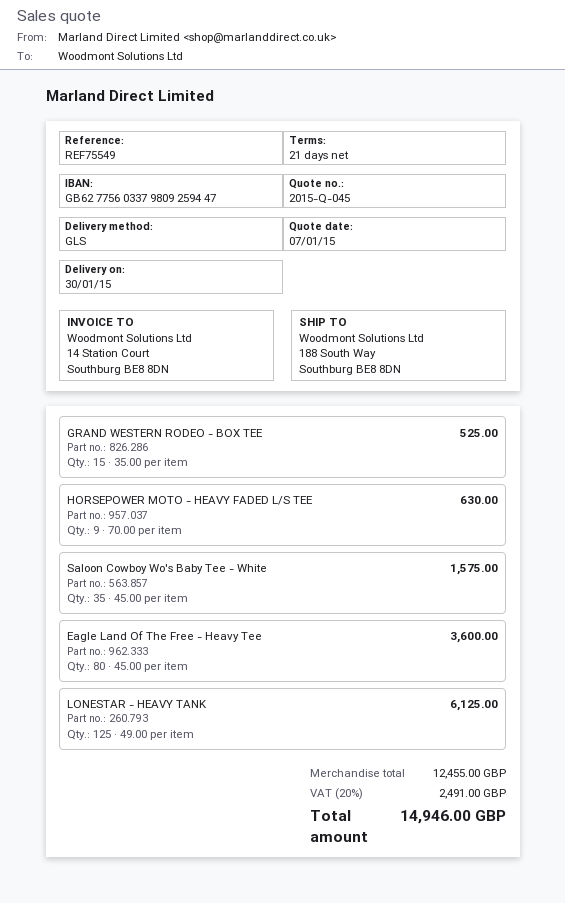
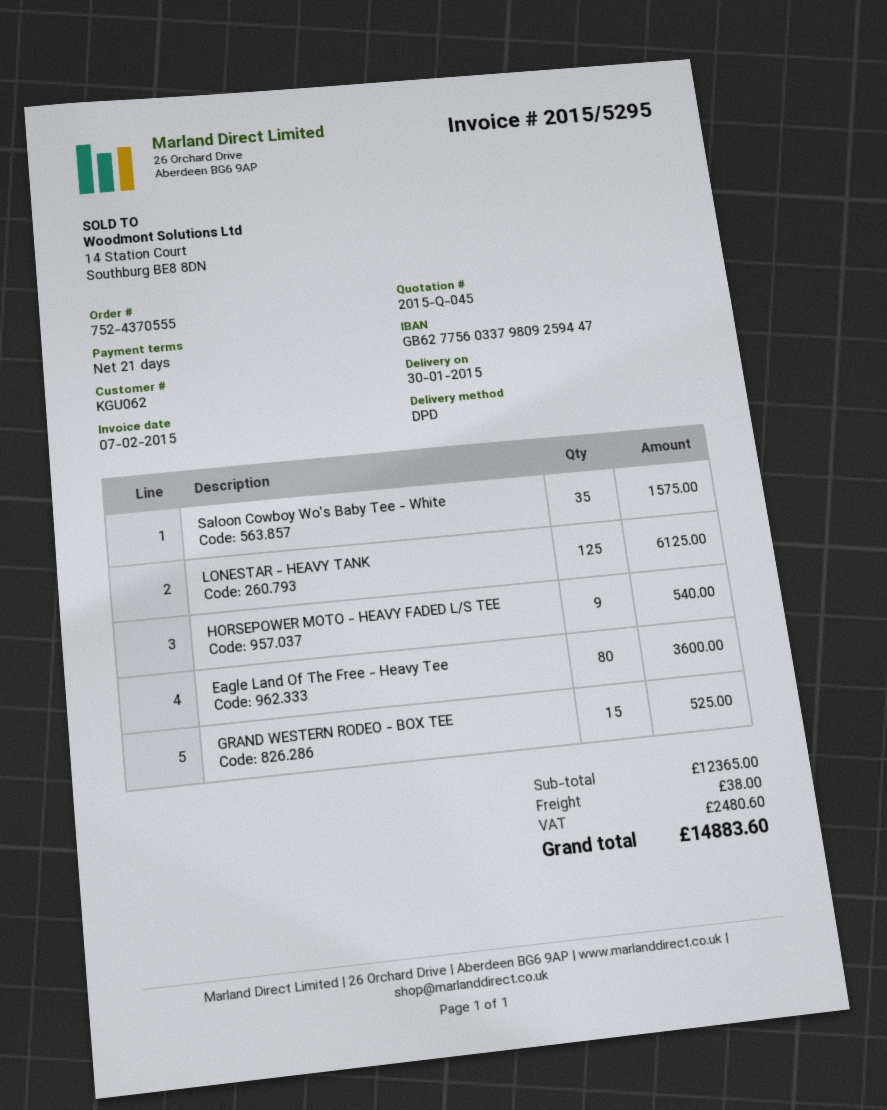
shipping method: GLS -> DPD
HORSEPOWER MOTO - HEAVY FADED L/S TEE: 9 for 630.00 -> 9 for 540.00
subtotal: 12455.00 -> 12365.00
shipping: none -> 38.00
tax: 2491.00 -> 2480.60
total: 14946.00 -> 14883.60

